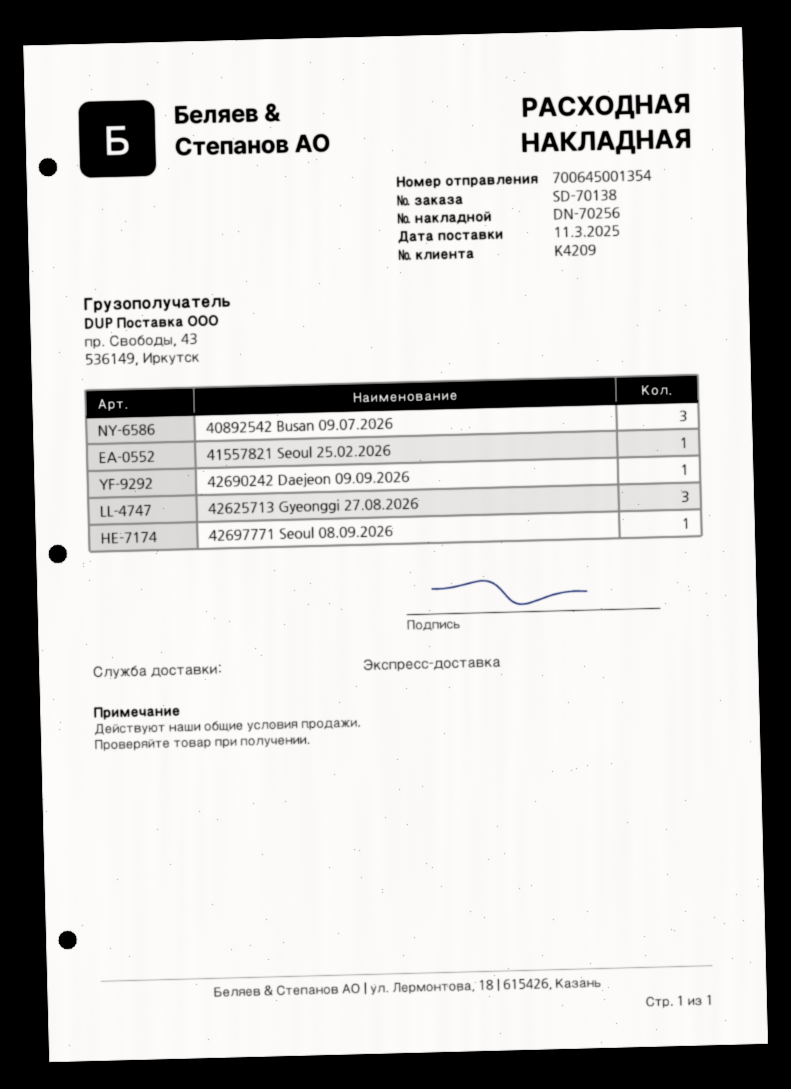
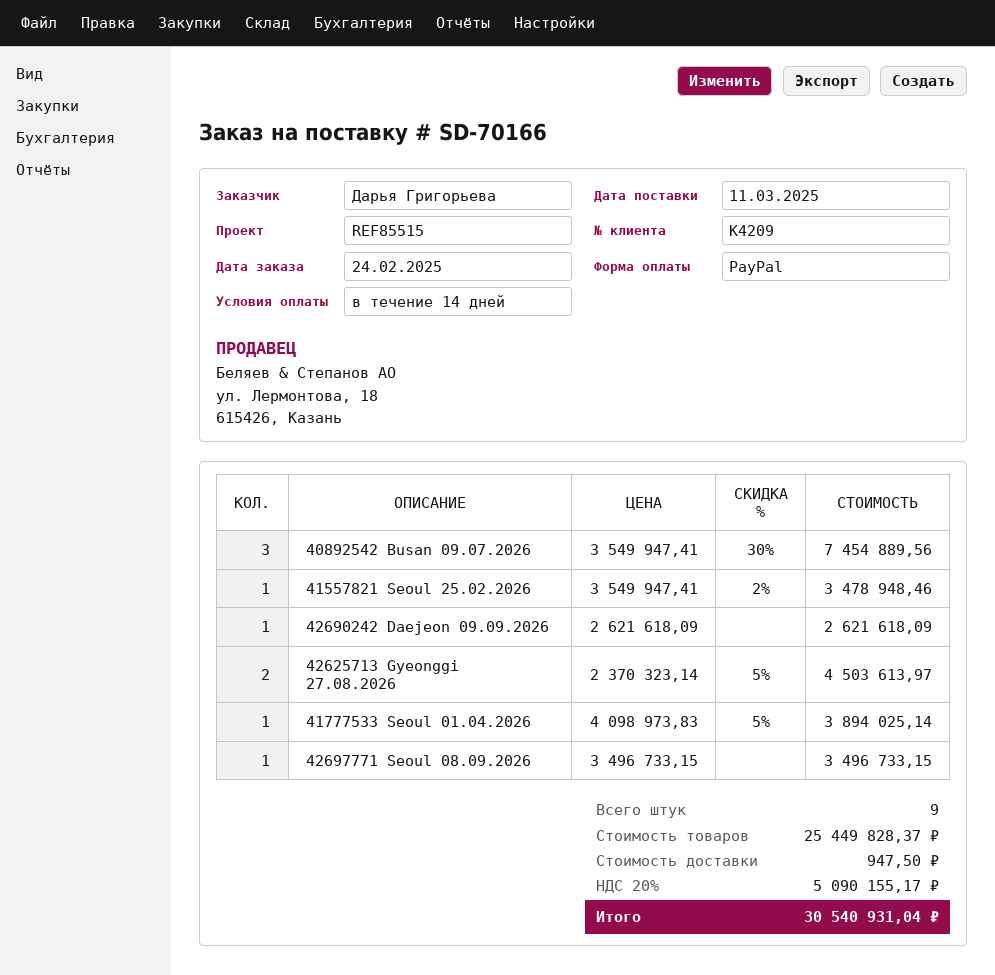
order number: SD-70138 -> SD-70166
42625713 Gyeonggi 27.08.2026: 3 -> 2
41777533 Seoul 01.04.2026: none -> 1

